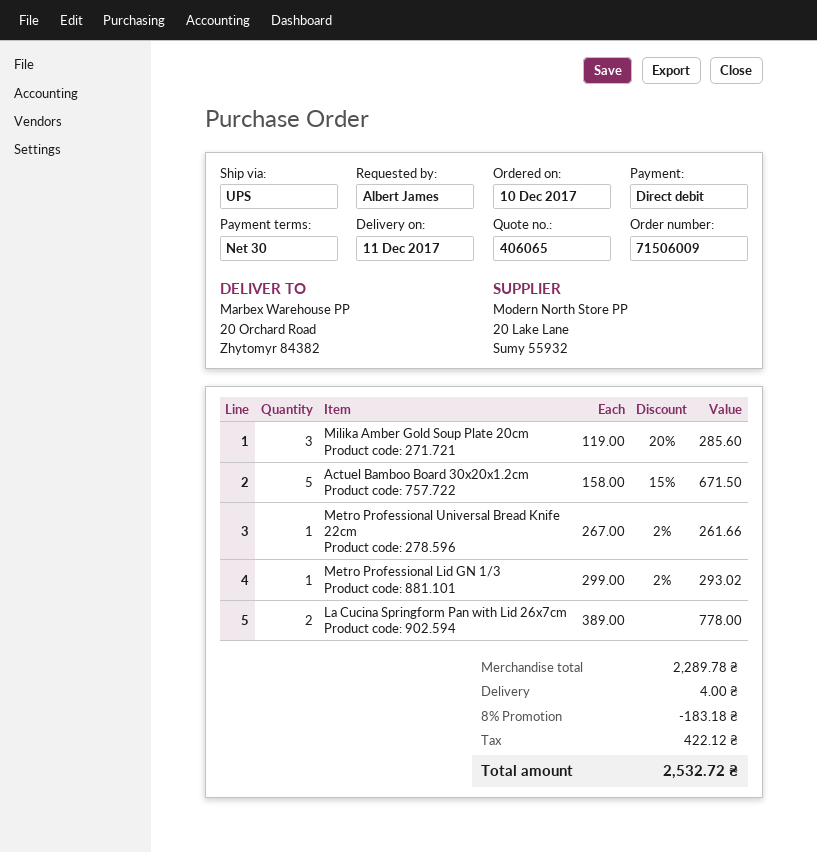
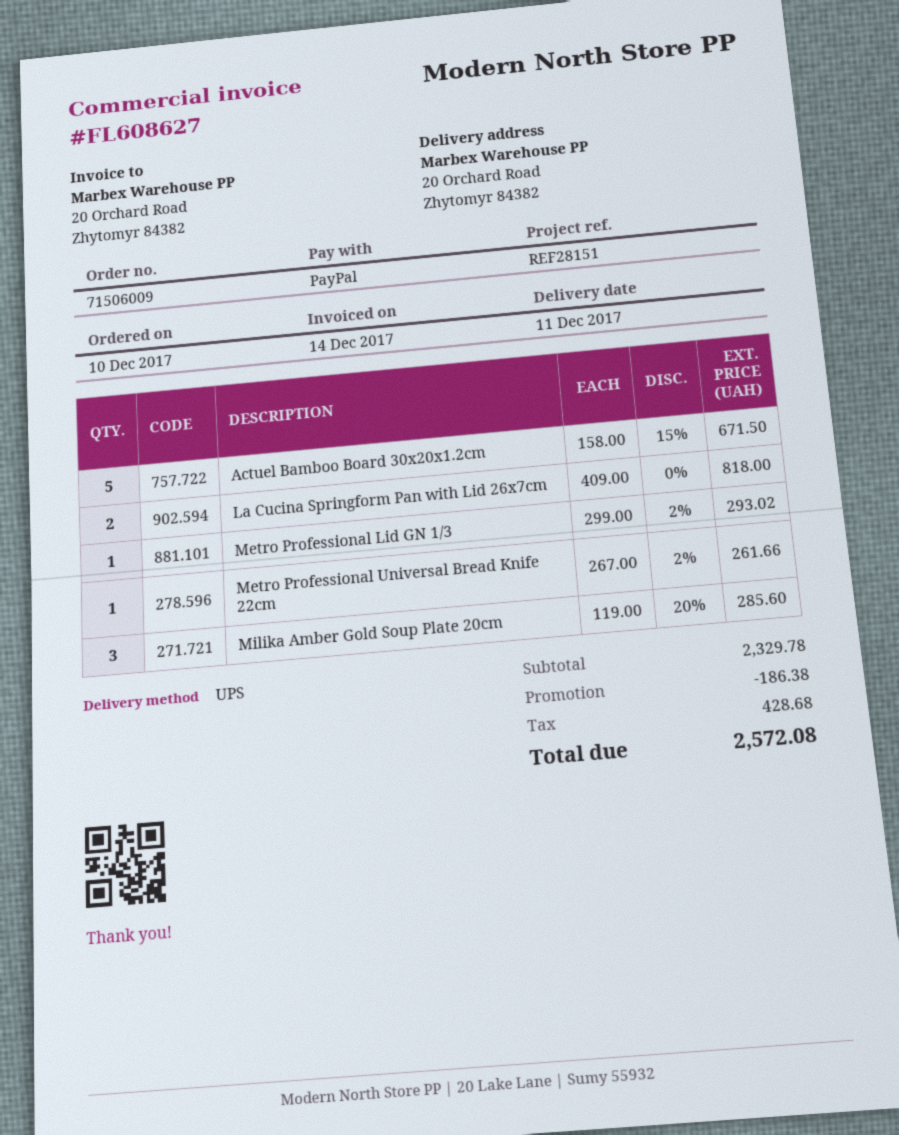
payment method: direct debit -> PayPal
La Cucina Springform Pan with Lid 26x7cm: 2 x 389.00 = 778.00 -> 2 x 409.00 = 818.00
subtotal: 2289.78 -> 2329.78
discount: 183.18 -> 186.38
shipping: 4.00 -> none
tax: 422.12 -> 428.68
total: 2532.72 -> 2572.08

